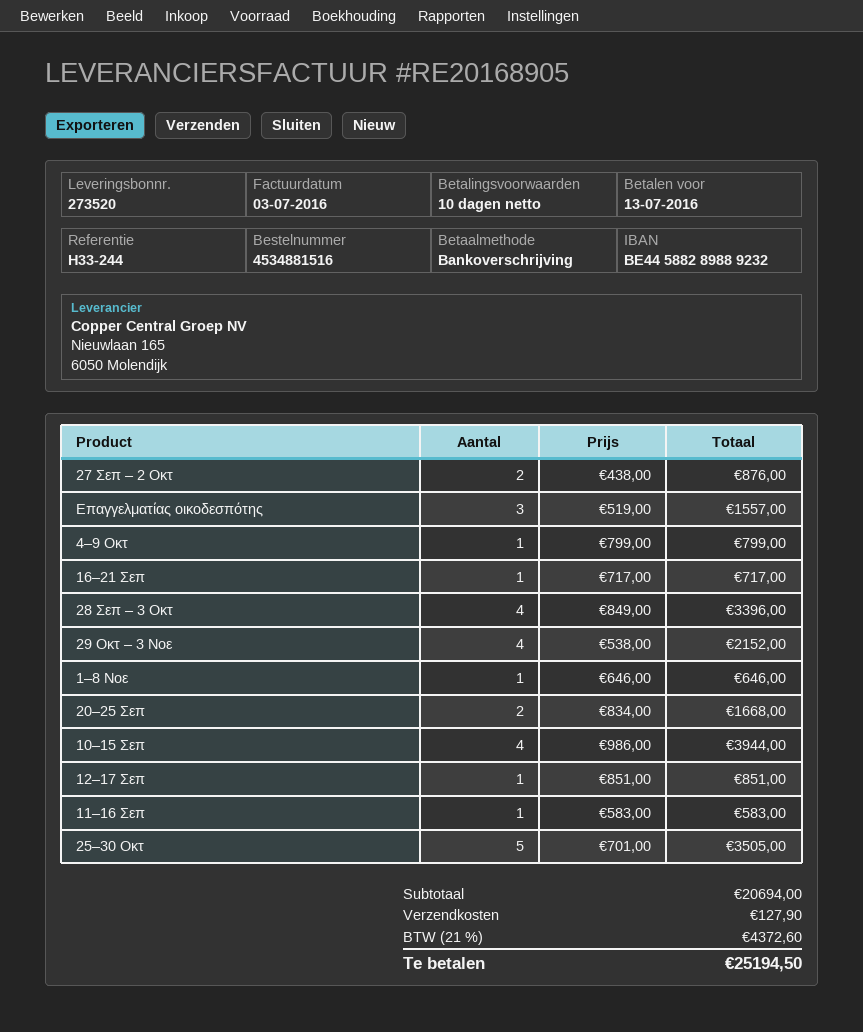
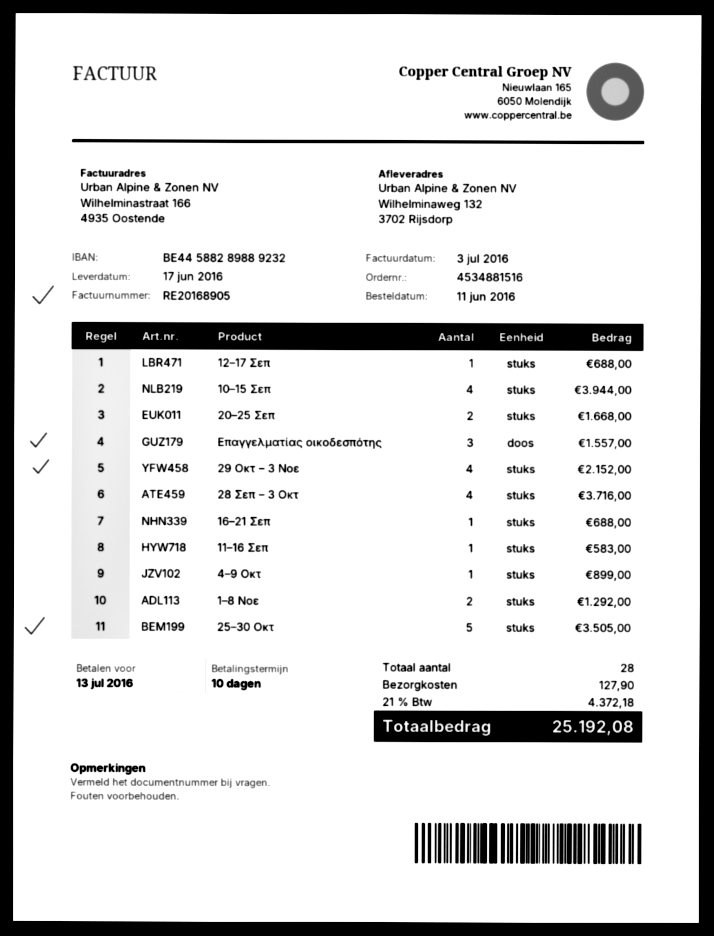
27 Σεπ – 2 Οκτ: 2 for 876.00 -> none
4–9 Οκτ: 1 for 799.00 -> 1 for 899.00
16–21 Σεπ: 1 for 717.00 -> 1 for 688.00
28 Σεπ – 3 Οκτ: 4 for 3396.00 -> 4 for 3716.00
1–8 Νοε: 1 for 646.00 -> 2 for 1292.00
12–17 Σεπ: 1 for 851.00 -> 1 for 688.00
tax: 21% = 4372.60 -> 21% = 4372.18
total: 25194.50 -> 25192.08

